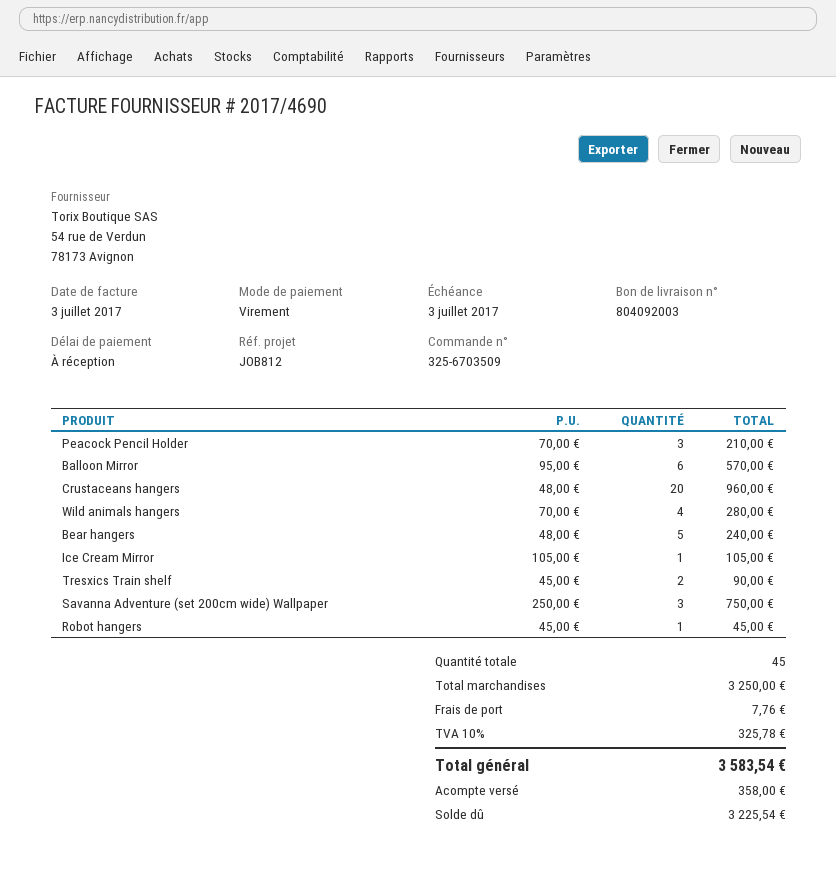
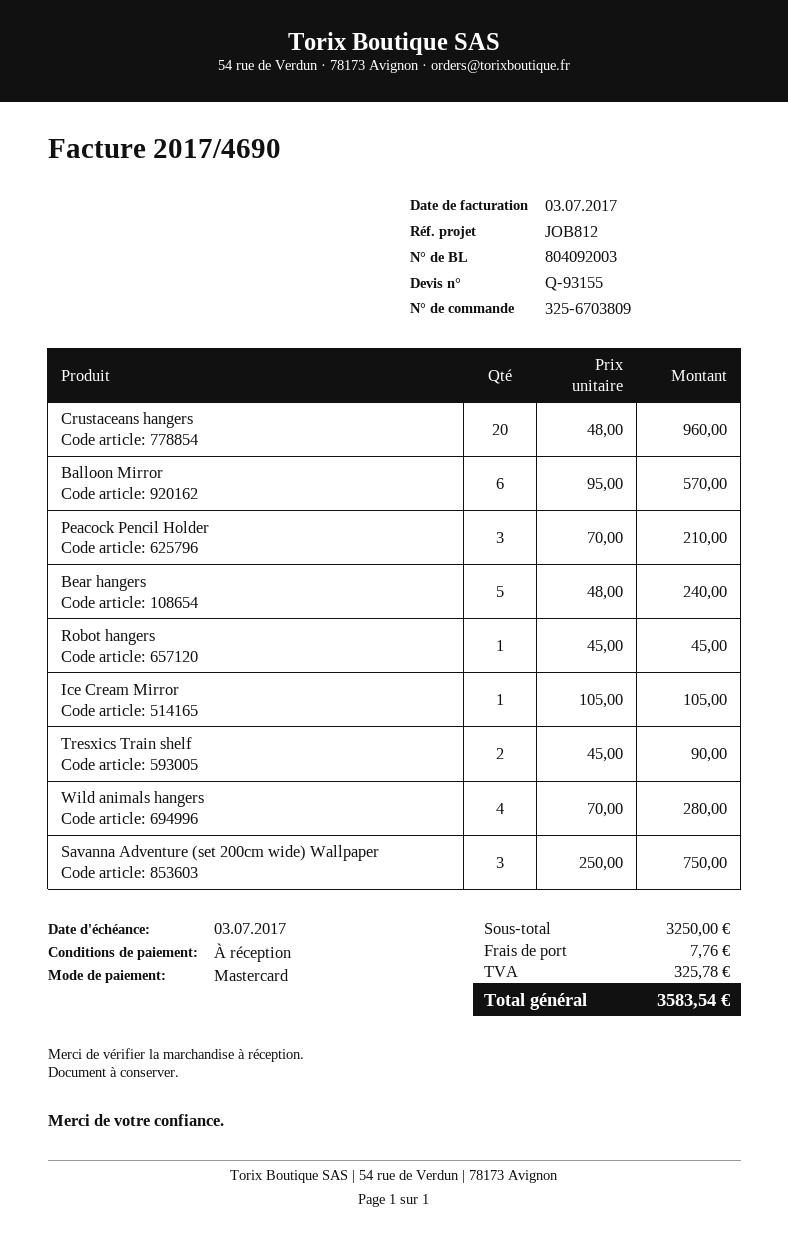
order number: 325-6703509 -> 325-6703809
payment method: bank transfer -> Mastercard

